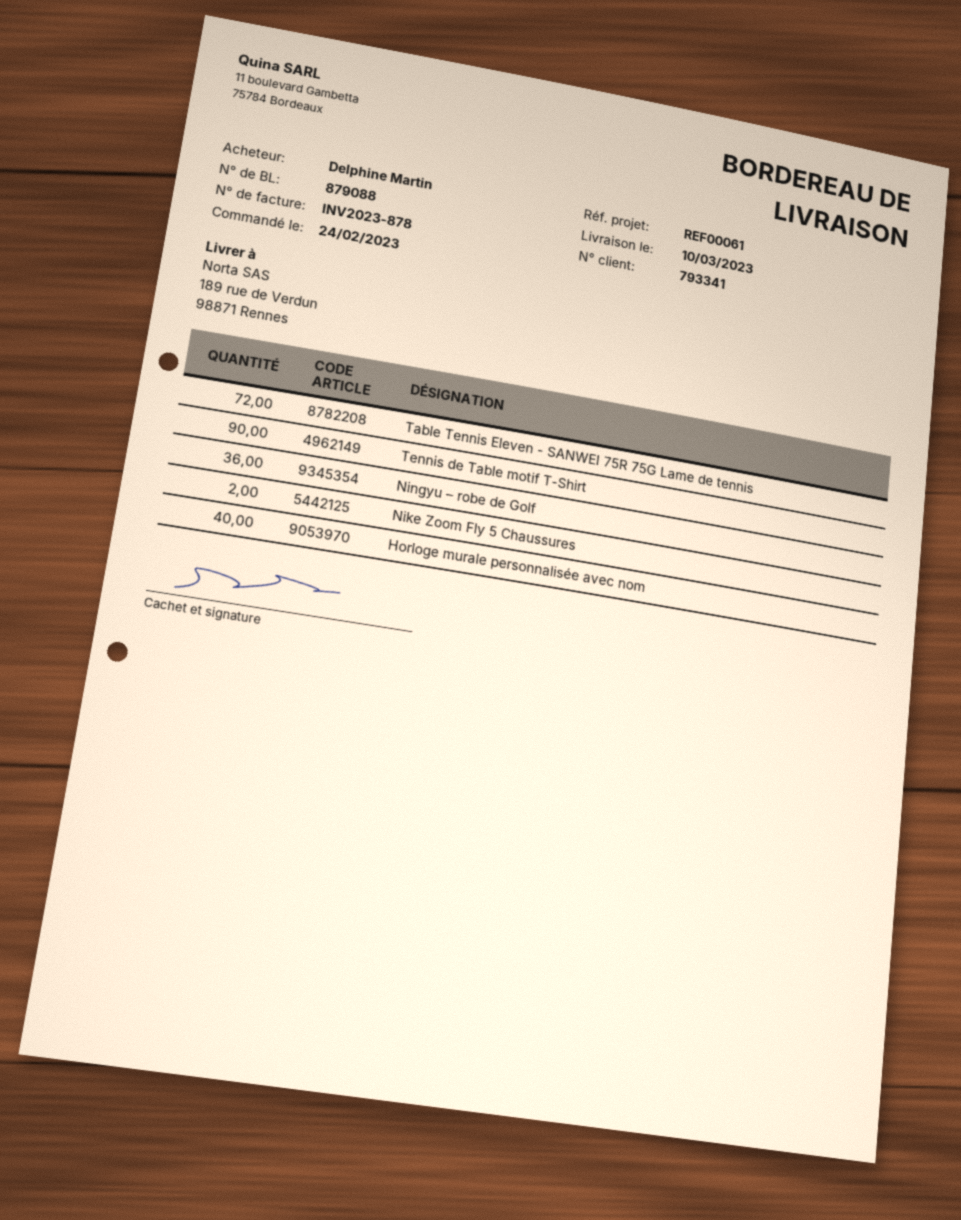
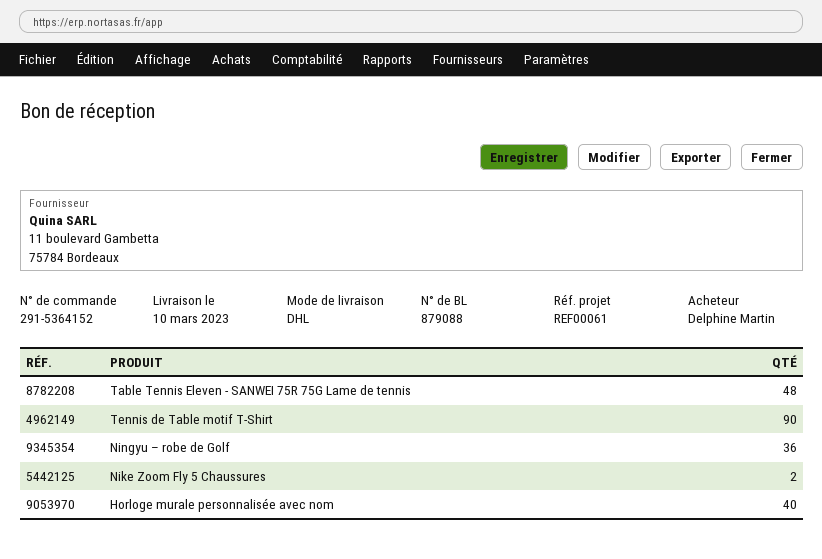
Table Tennis Eleven - SANWEI 75R 75G Lame de tennis: 72 -> 48

